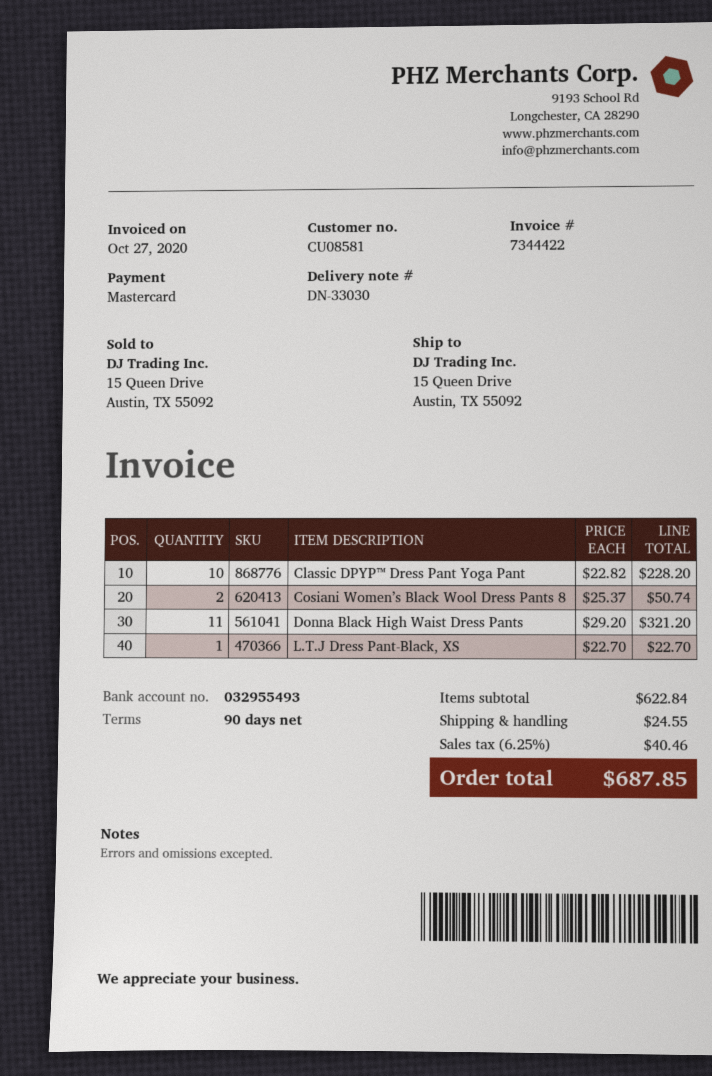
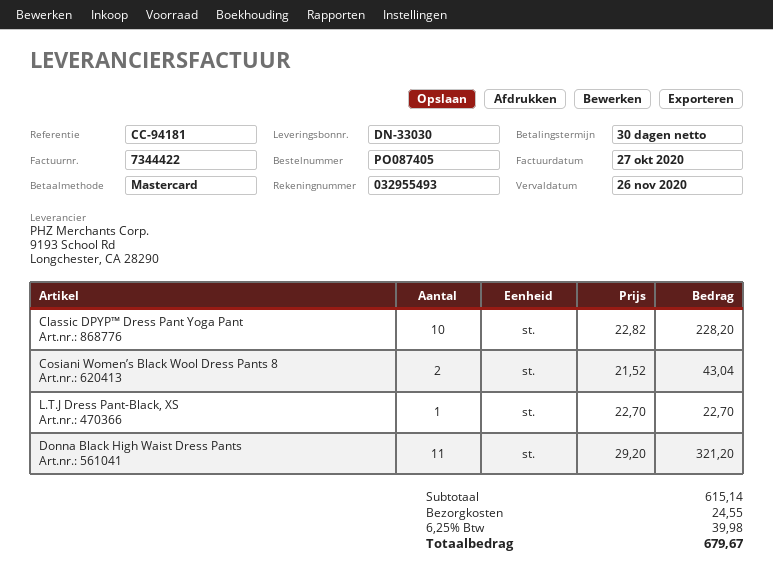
payment terms: 90 days -> 30 days
Cosiani Women’s Black Wool Dress Pants 8: 2 x 25.37 = 50.74 -> 2 x 21.52 = 43.04
subtotal: 622.84 -> 615.14
tax: 6.25% = 40.46 -> 6.25% = 39.98
total: 687.85 -> 679.67

